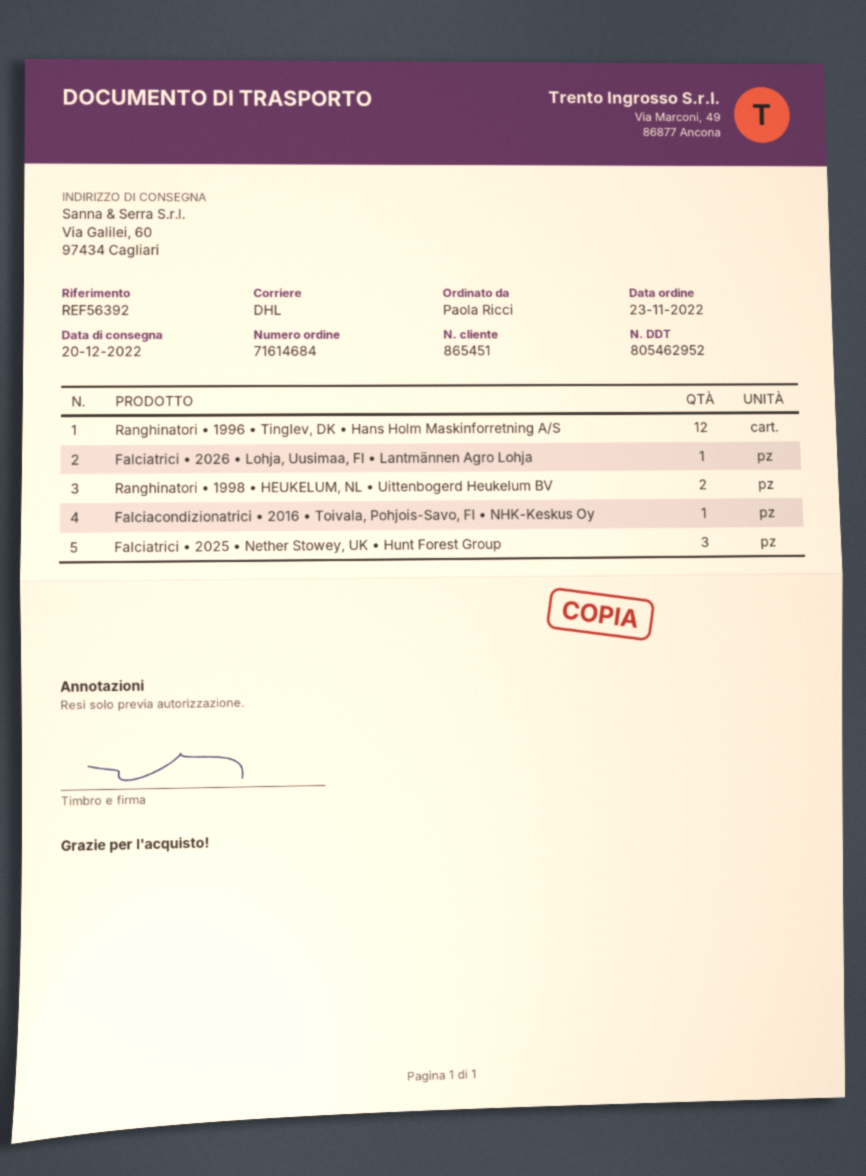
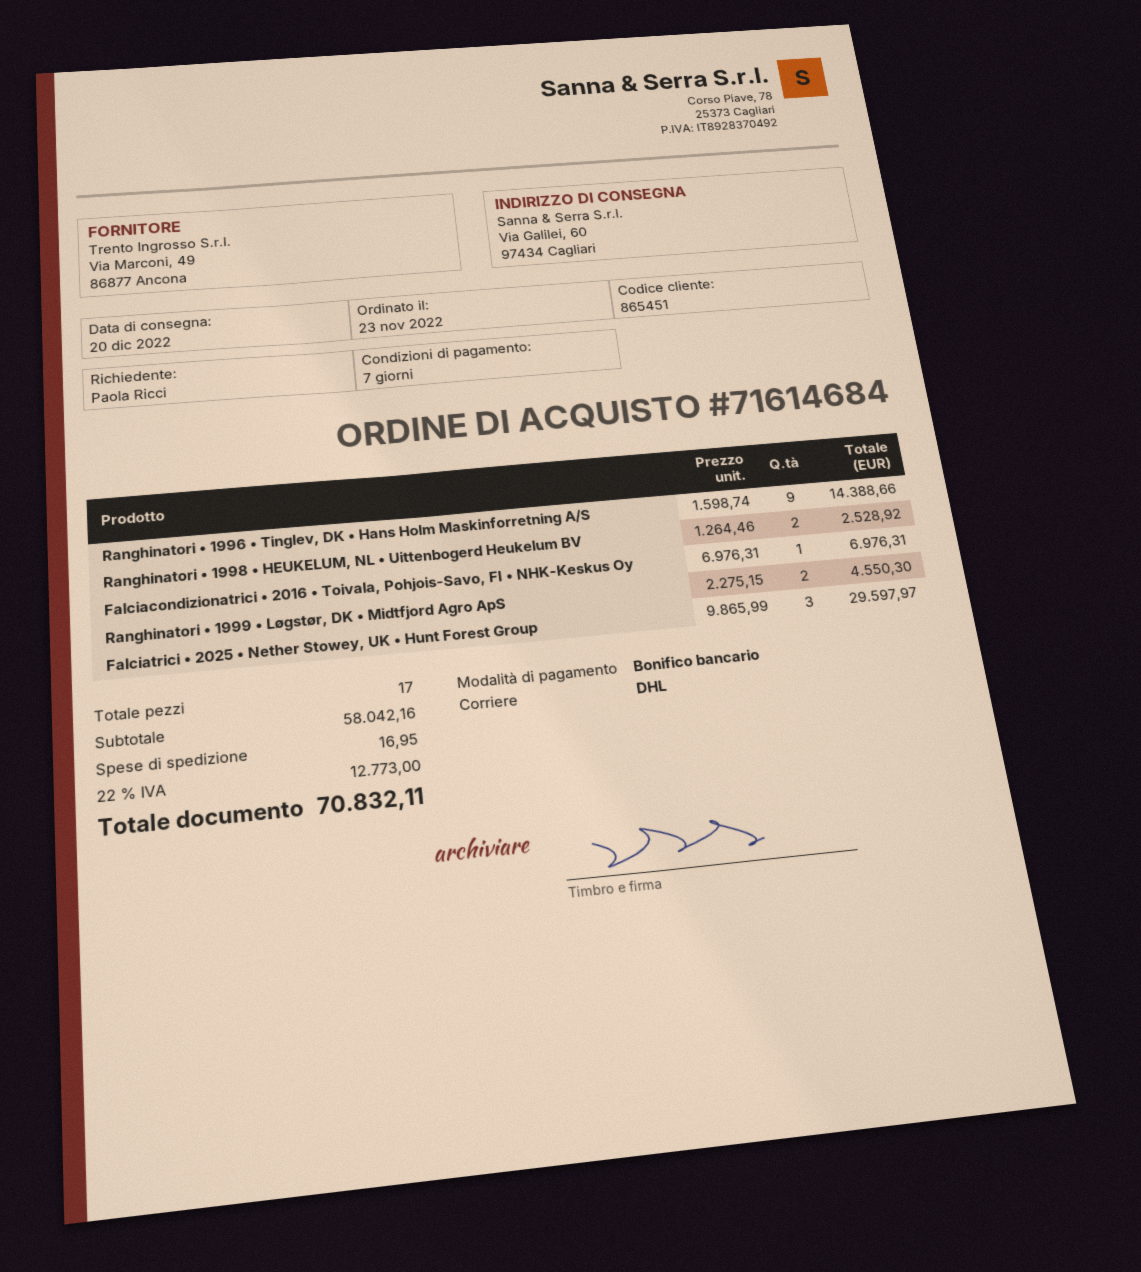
Ranghinatori • 1996 • Tinglev, DK • Hans Holm Maskinforretning A/S: 12 -> 9
Falciatrici • 2026 • Lohja, Uusimaa, FI • Lantmännen Agro Lohja: 1 -> none
Ranghinatori • 1999 • Løgstør, DK • Midtfjord Agro ApS: none -> 2

